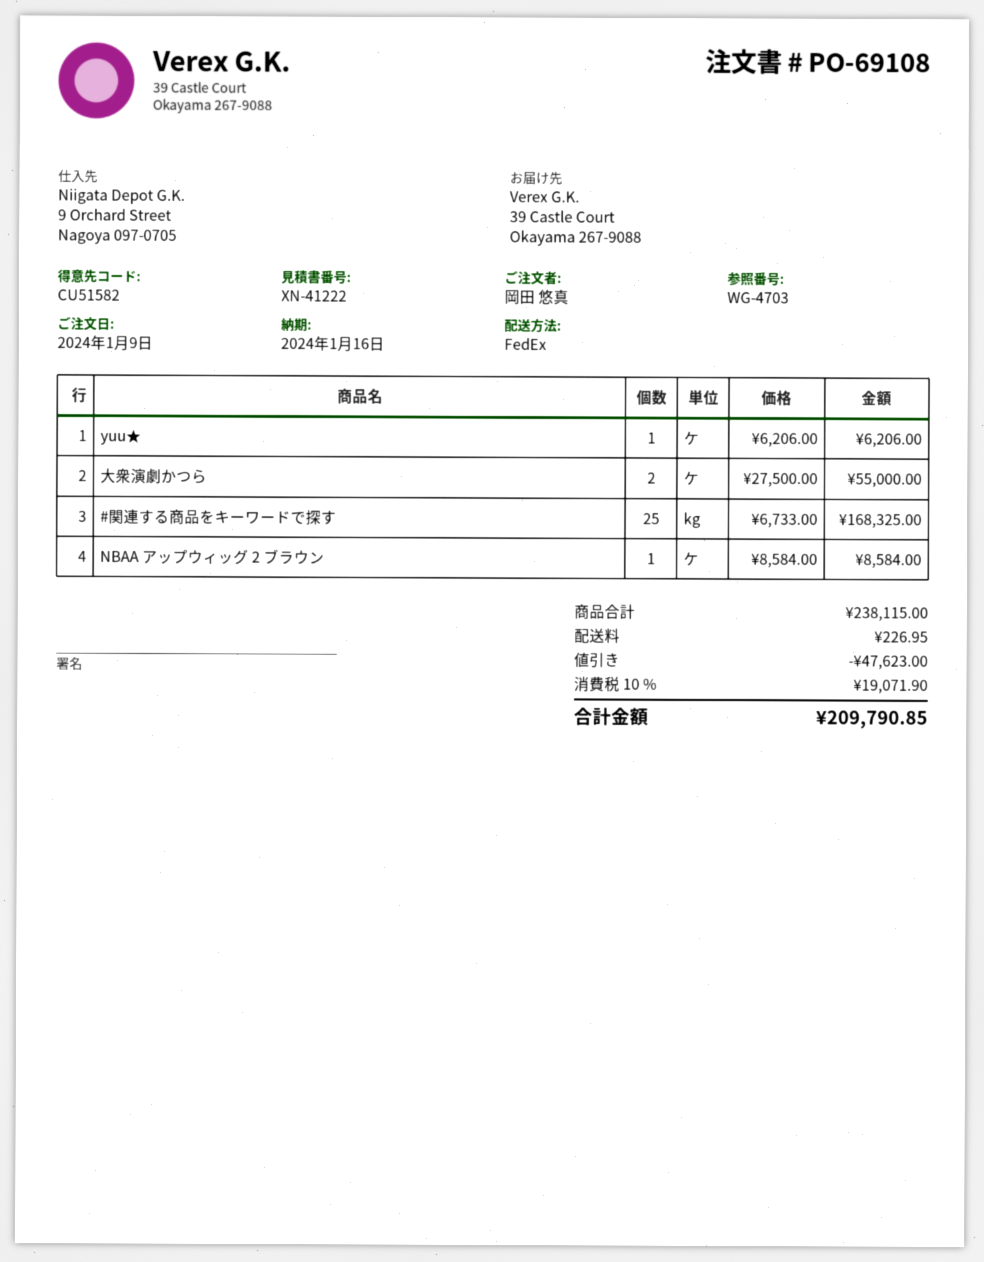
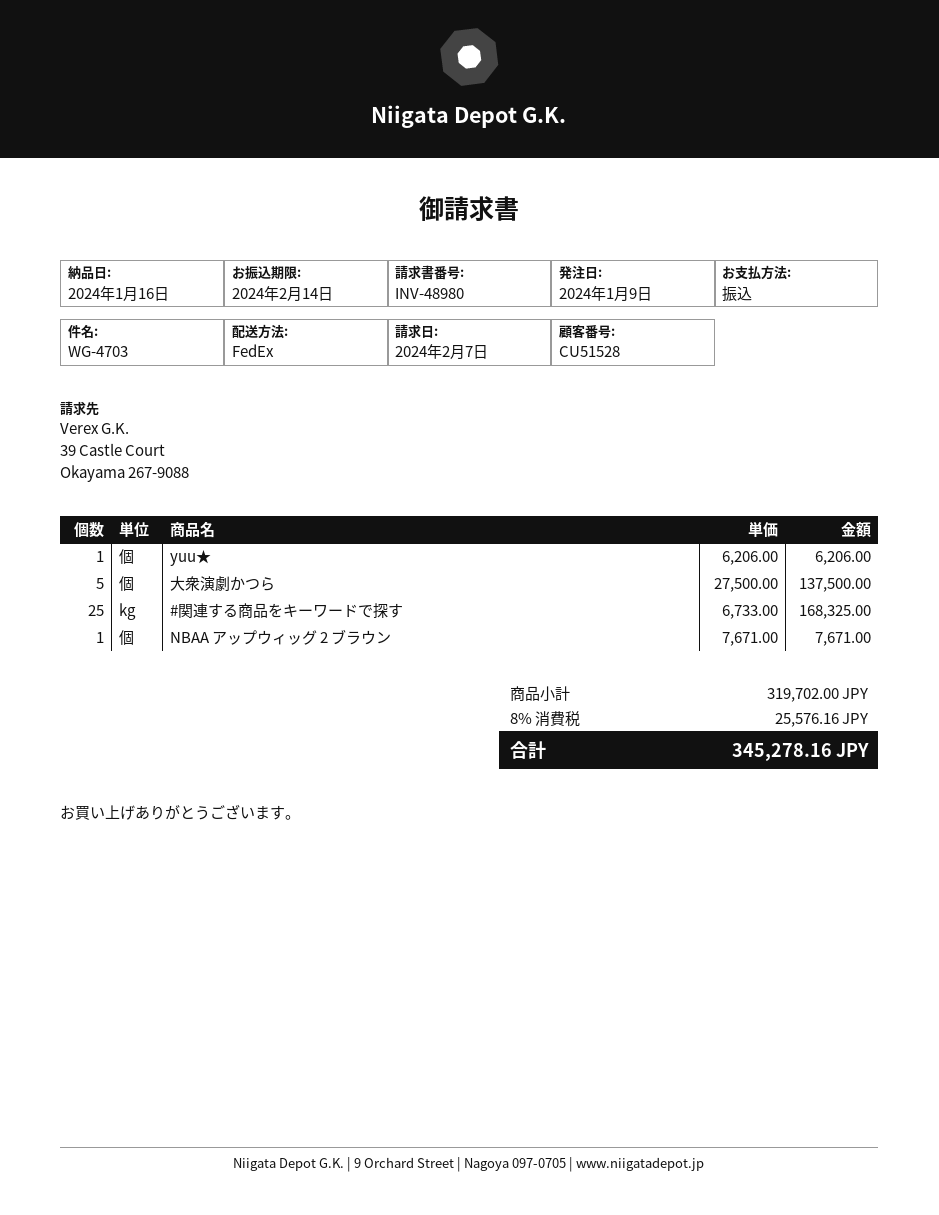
customer number: CU51582 -> CU51528
大衆演劇かつら: 2 x 27500.00 = 55000.00 -> 5 x 27500.00 = 137500.00
NBAA アップウィッグ 2 ブラウン: 1 x 8584.00 = 8584.00 -> 1 x 7671.00 = 7671.00
subtotal: 238115.00 -> 319702.00
discount: 47623.00 -> none
shipping: 226.95 -> none
tax: 10% = 19071.90 -> 8% = 25576.16
total: 209790.85 -> 345278.16

